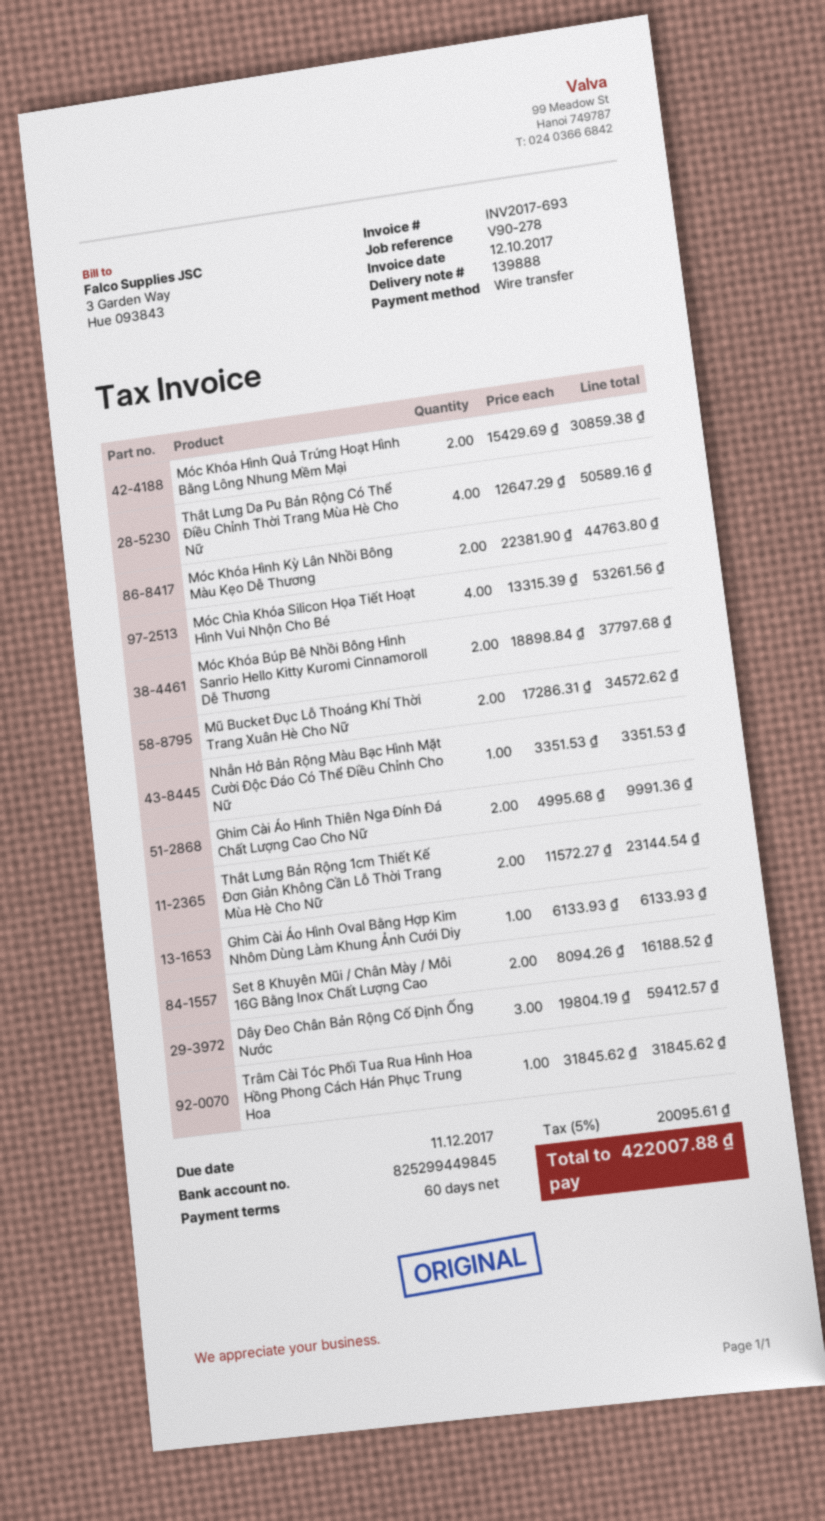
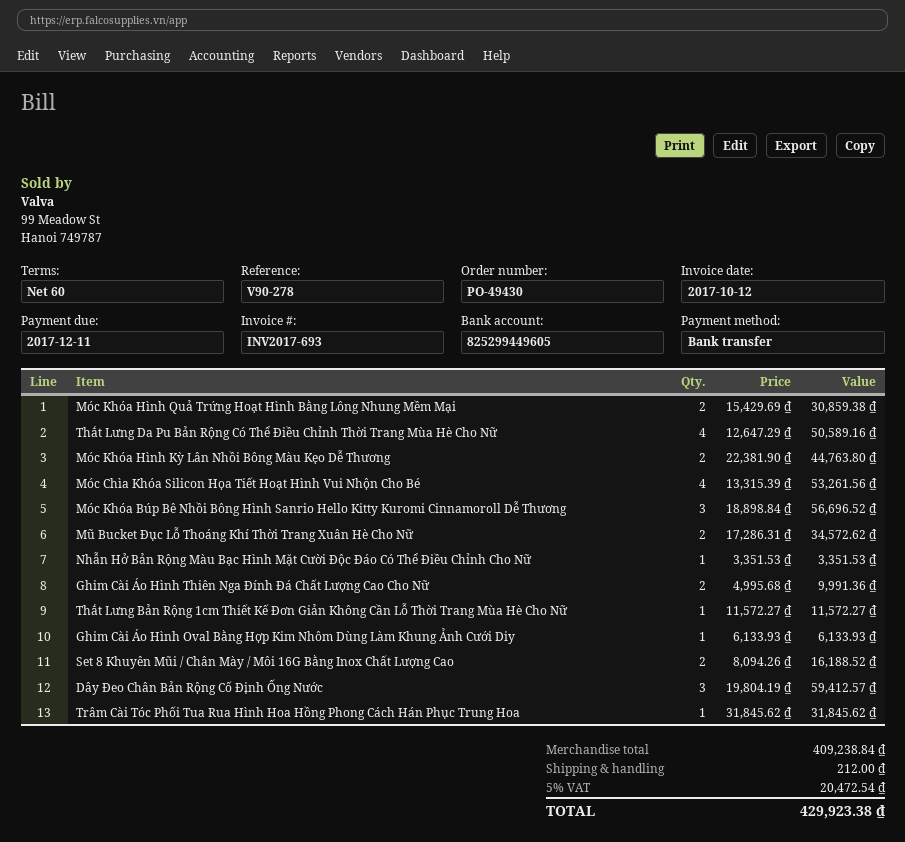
bank account: 825299449845 -> 825299449605
Móc Khóa Búp Bê Nhồi Bông Hình Sanrio Hello Kitty Kuromi Cinnamoroll Dễ Thương: 2 x 18898.84 = 37797.68 -> 3 x 18898.84 = 56696.52
Thắt Lưng Bản Rộng 1cm Thiết Kế Đơn Giản Không Cần Lỗ Thời Trang Mùa Hè Cho Nữ: 2 x 11572.27 = 23144.54 -> 1 x 11572.27 = 11572.27
shipping: none -> 212.00
tax: 5% = 20095.61 -> 5% = 20472.54
total: 422007.88 -> 429923.38

